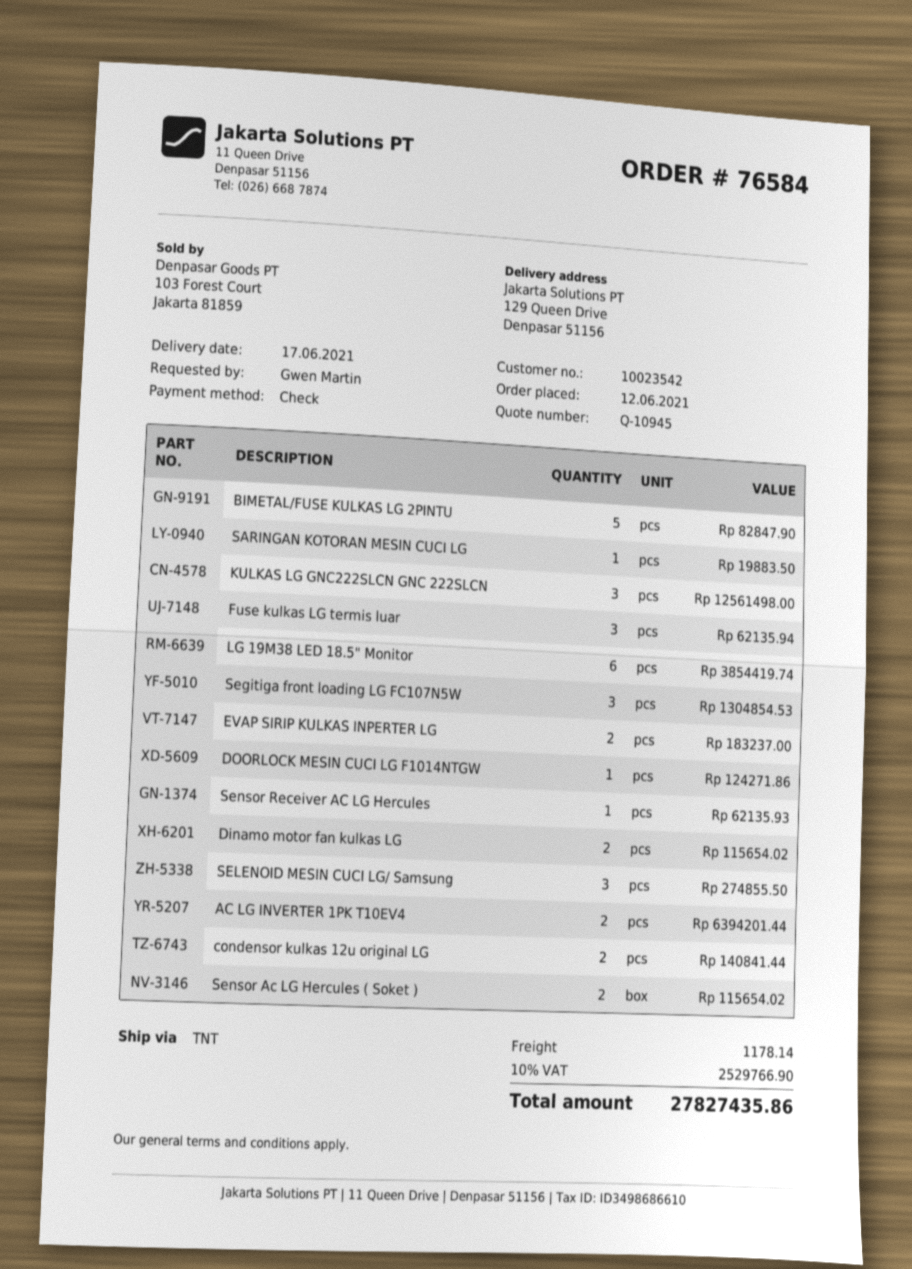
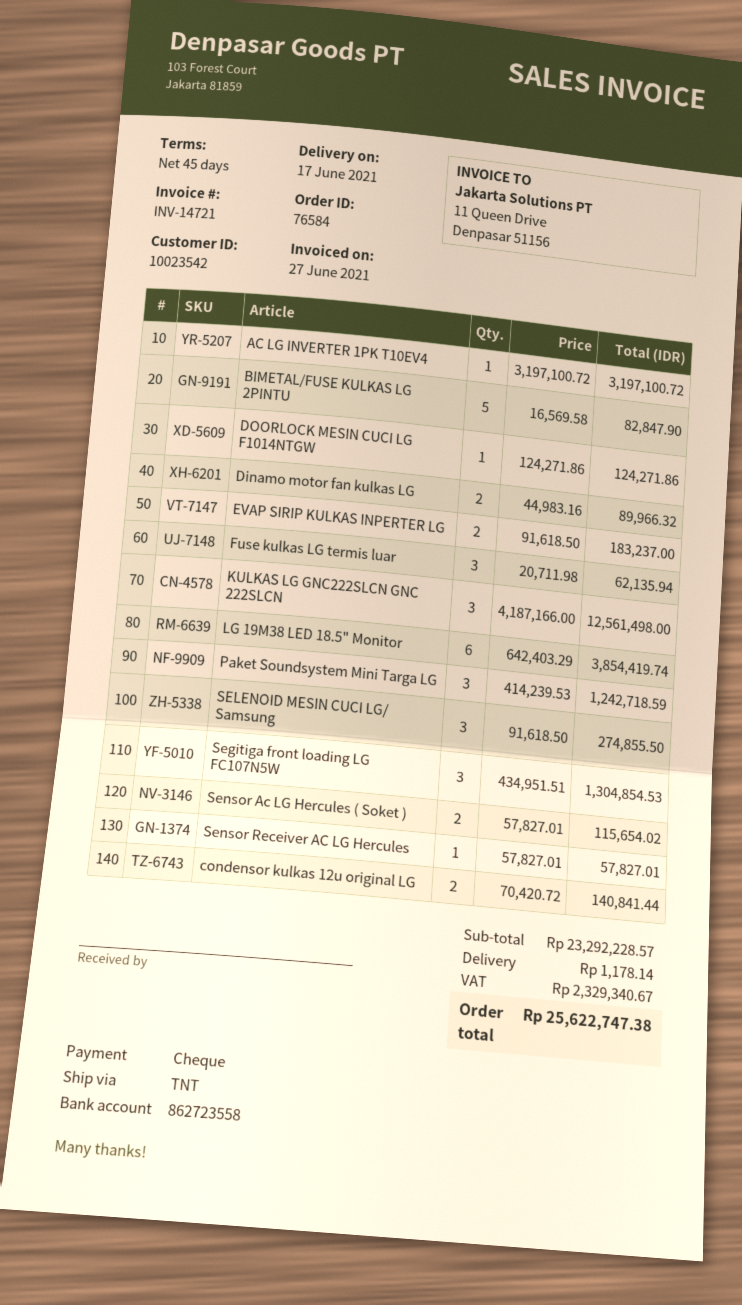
SARINGAN KOTORAN MESIN CUCI LG: 1 for 19883.50 -> none
Sensor Receiver AC LG Hercules: 1 for 62135.93 -> 1 for 57827.01
Dinamo motor fan kulkas LG: 2 for 115654.02 -> 2 for 89966.32
AC LG INVERTER 1PK T10EV4: 2 for 6394201.44 -> 1 for 3197100.72
Paket Soundsystem Mini Targa LG: none -> 3 for 1242718.59
tax: 2529766.90 -> 2329340.67
total: 27827435.86 -> 25622747.38

